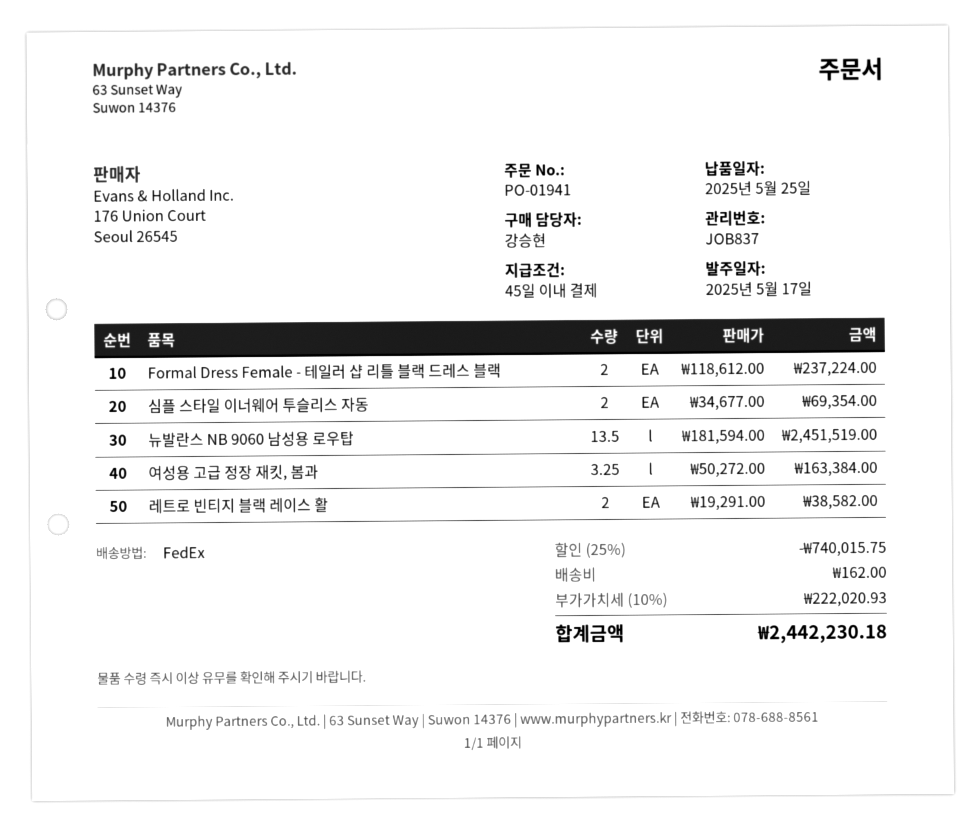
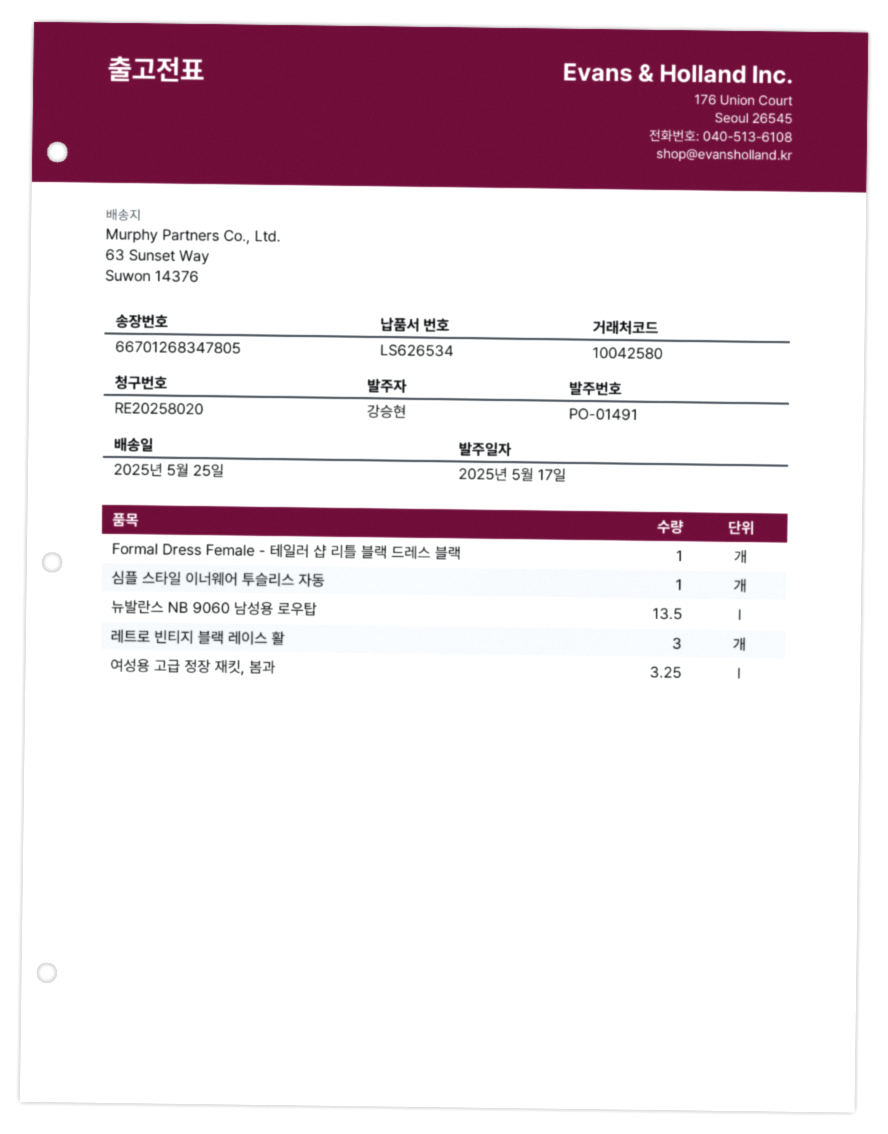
order number: PO-01941 -> PO-01491
Formal Dress Female - 테일러 샵 리틀 블랙 드레스 블랙: 2 -> 1
심플 스타일 이너웨어 투슬리스 자동: 2 -> 1
레트로 빈티지 블랙 레이스 활: 2 -> 3

